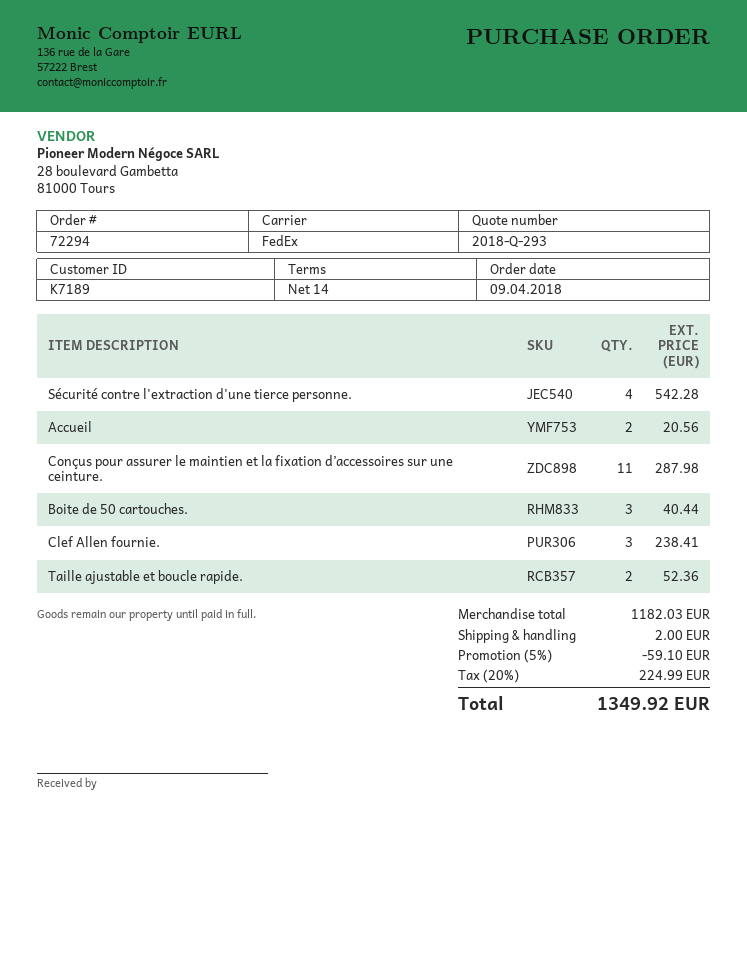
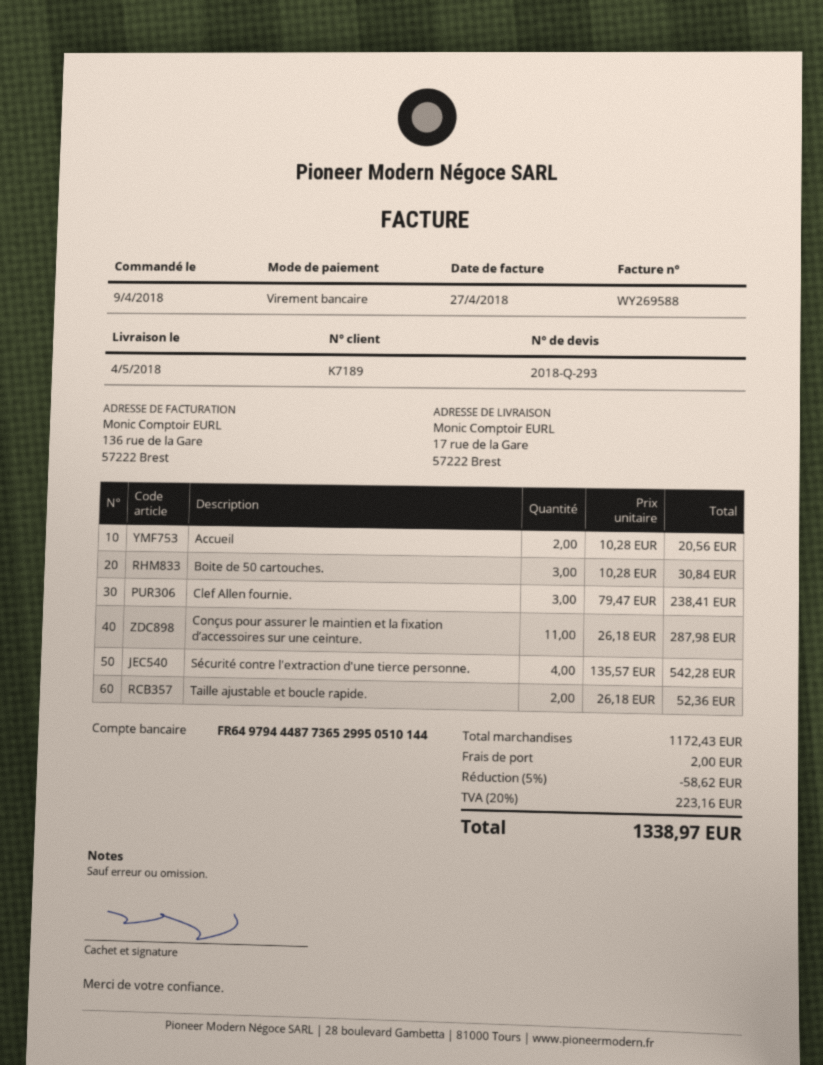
Boite de 50 cartouches.: 3 for 40.44 -> 3 for 30.84
subtotal: 1182.03 -> 1172.43
discount: 5% = 59.10 -> 5% = 58.62
tax: 20% = 224.99 -> 20% = 223.16
total: 1349.92 -> 1338.97

